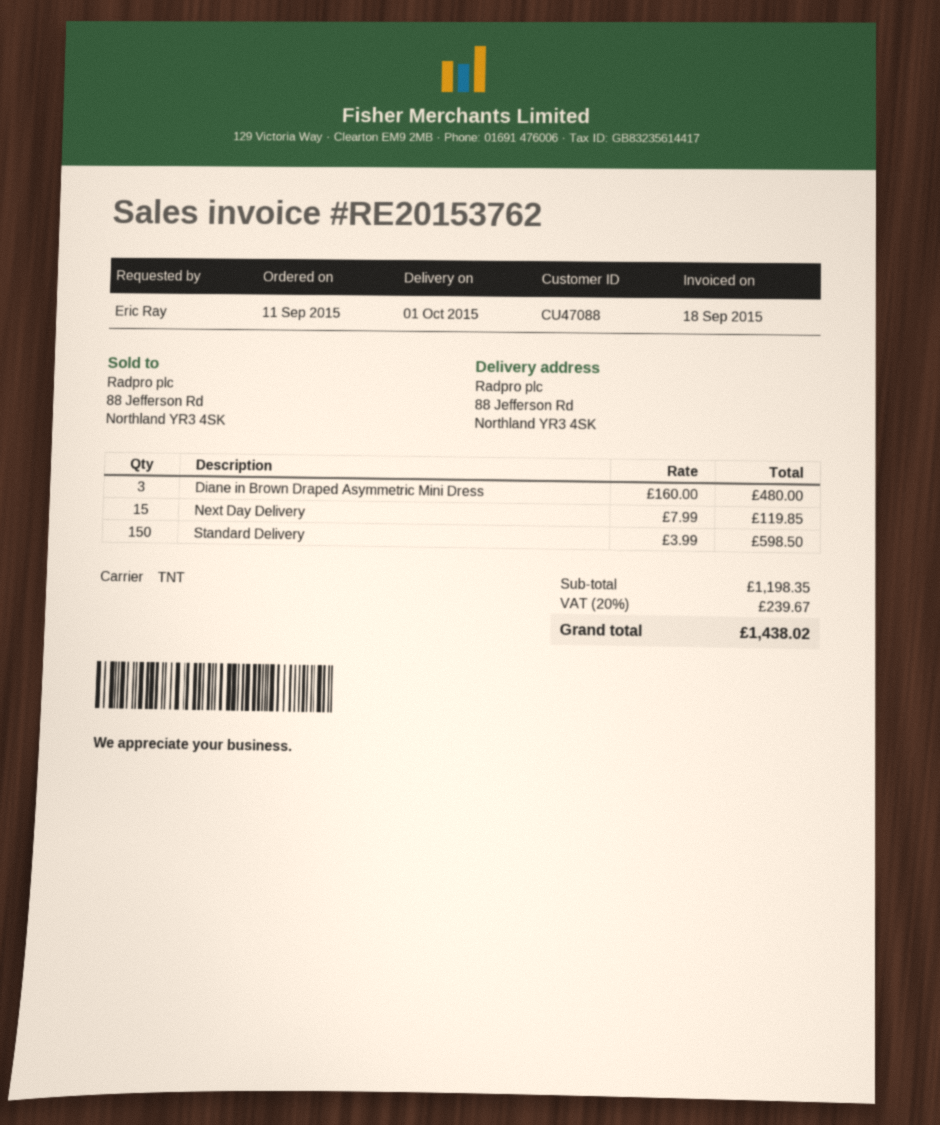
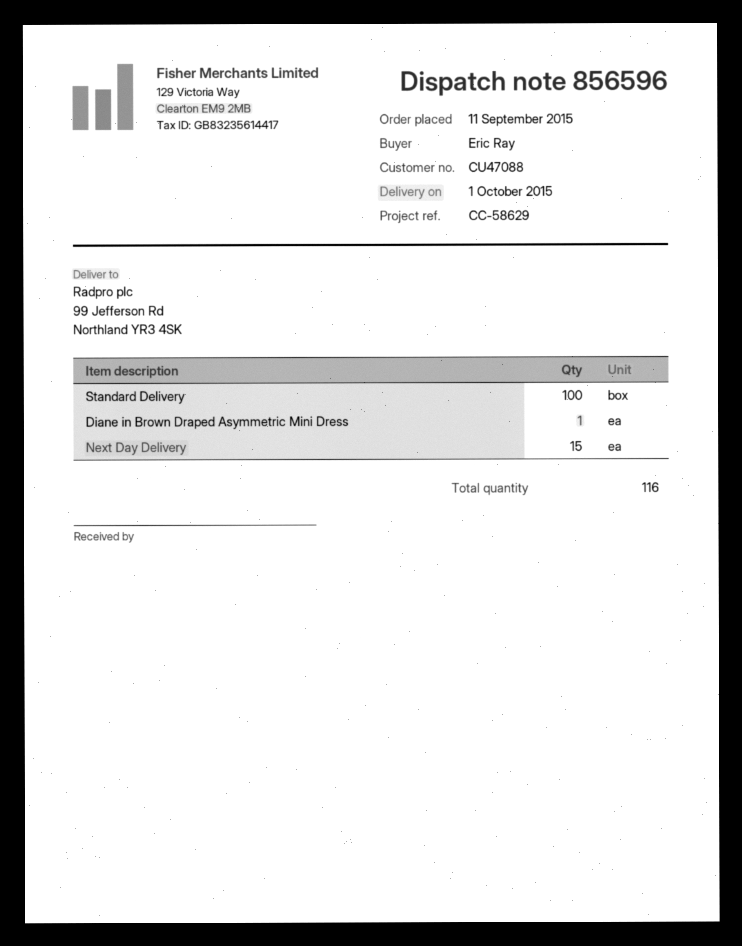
ship to: 88 Jefferson Rd, Northland YR3 4SK -> 99 Jefferson Rd, Northland YR3 4SK
Diane in Brown Draped Asymmetric Mini Dress: 3 -> 1
Standard Delivery: 150 -> 100

